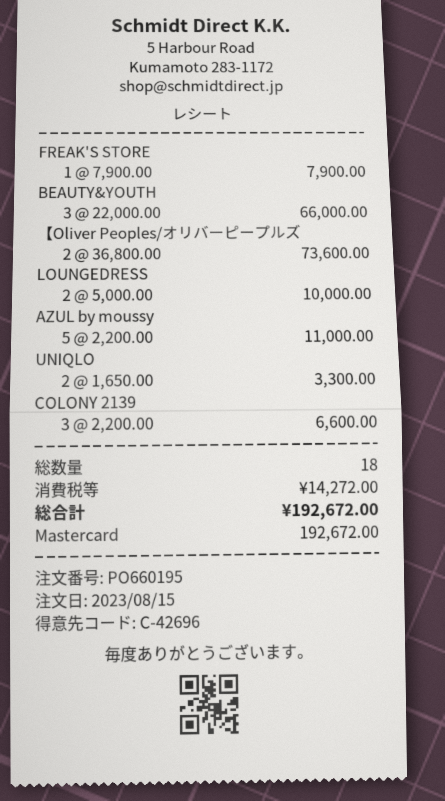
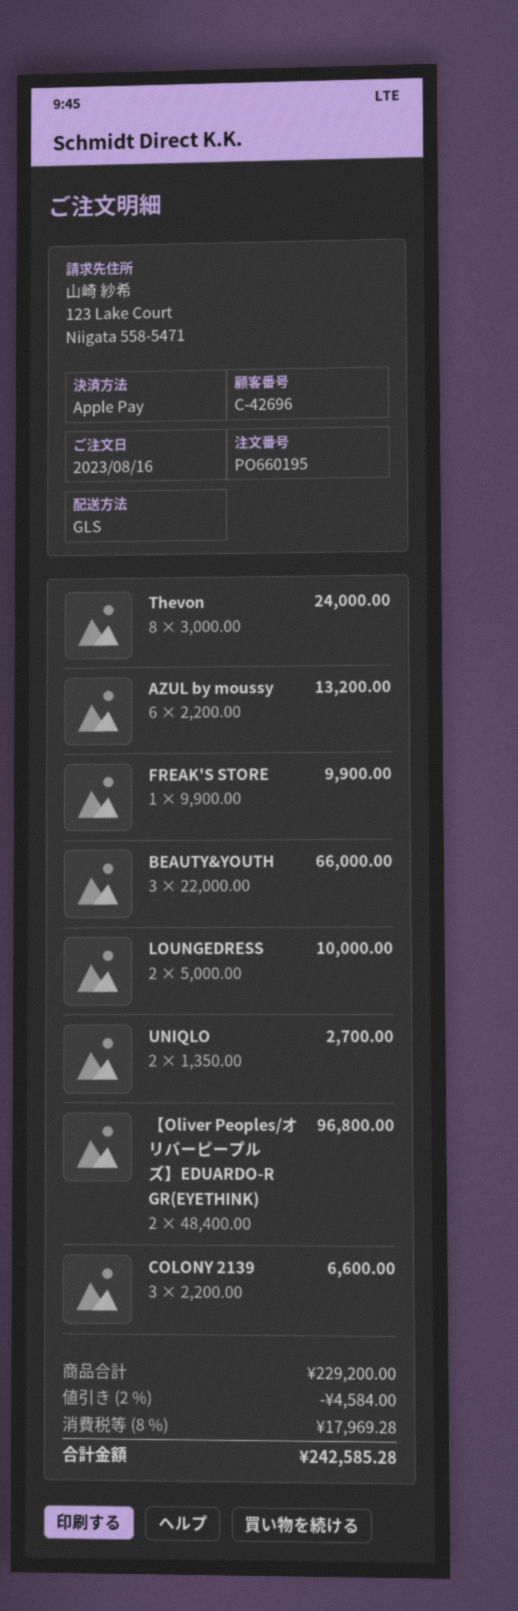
order date: 2023-08-15 -> 2023-08-16
payment method: Mastercard -> Apple Pay
FREAK'S STORE: 1 x 7900.00 = 7900.00 -> 1 x 9900.00 = 9900.00
【Oliver Peoples/オリバーピープルズ: 2 x 36800.00 = 73600.00 -> 2 x 48400.00 = 96800.00
AZUL by moussy: 5 x 2200.00 = 11000.00 -> 6 x 2200.00 = 13200.00
UNIQLO: 2 x 1650.00 = 3300.00 -> 2 x 1350.00 = 2700.00
Thevon: none -> 8 x 3000.00 = 24000.00
discount: none -> 2% = 4584.00
tax: 14272.00 -> 17969.28
total: 192672.00 -> 242585.28

